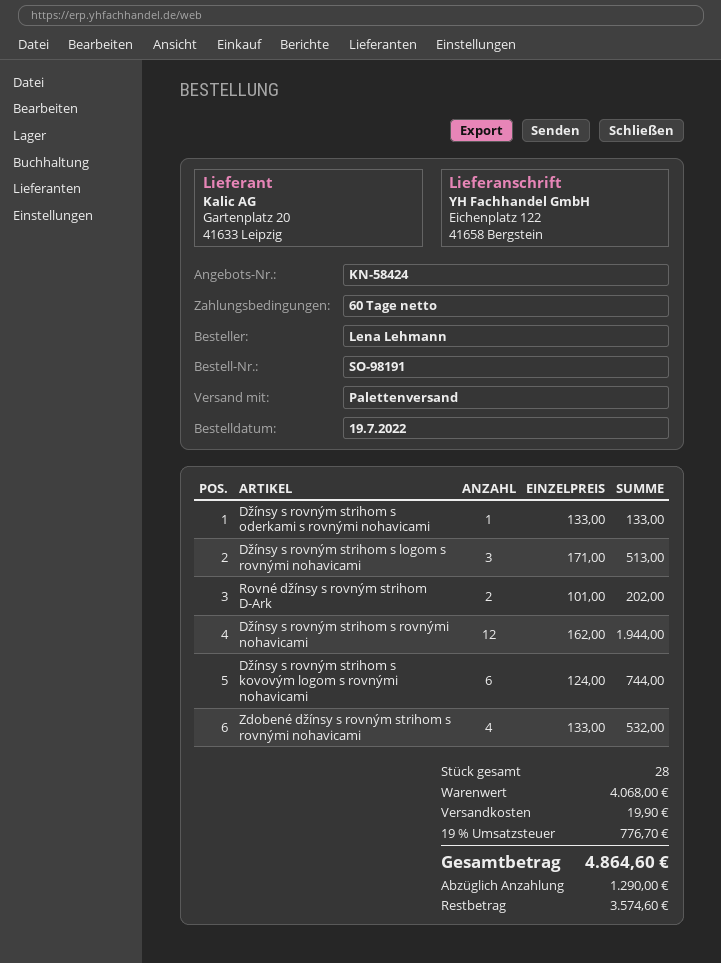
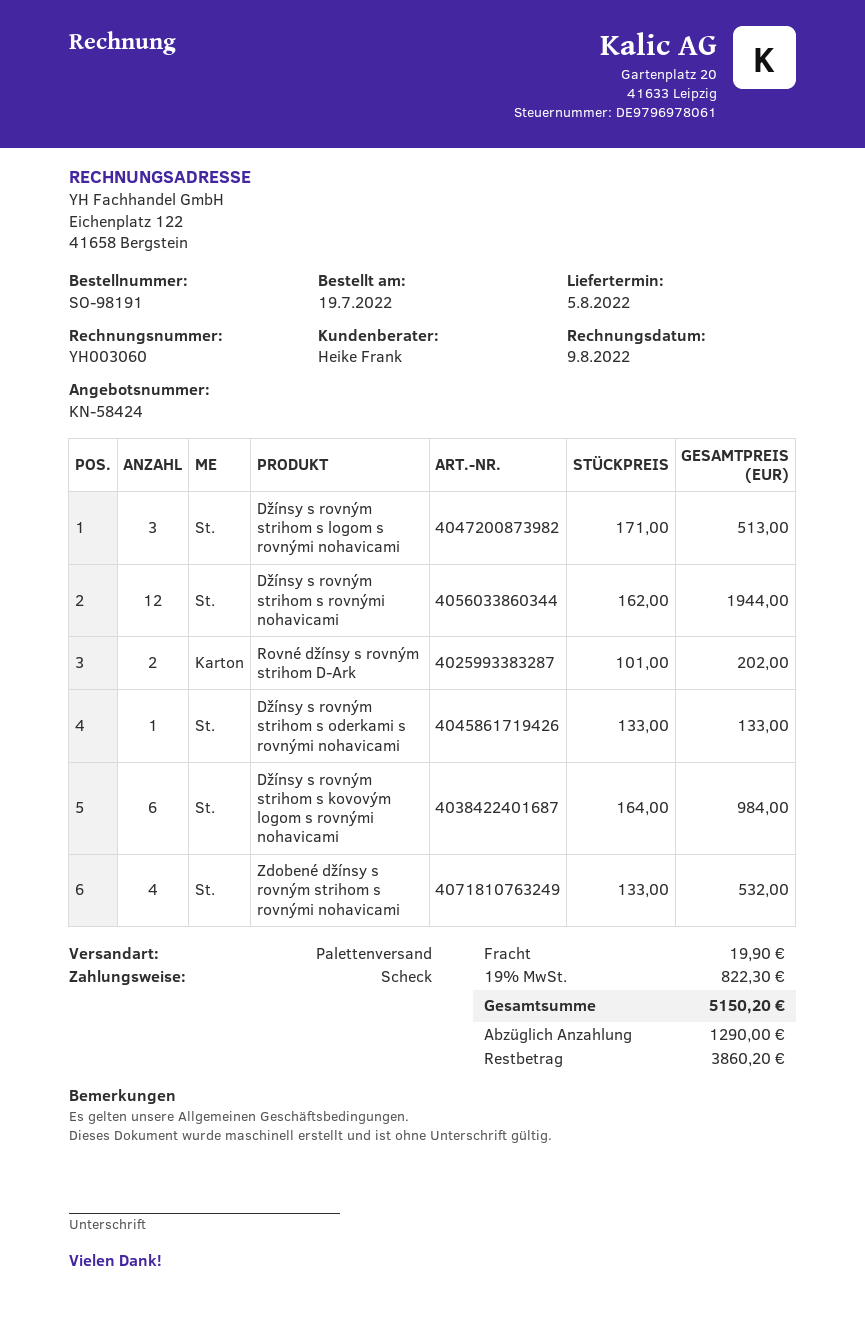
Džínsy s rovným strihom s kovovým logom s rovnými nohavicami: 6 x 124.00 = 744.00 -> 6 x 164.00 = 984.00
tax: 19% = 776.70 -> 19% = 822.30
total: 4864.60 -> 5150.20
balance: 3574.60 -> 3860.20

